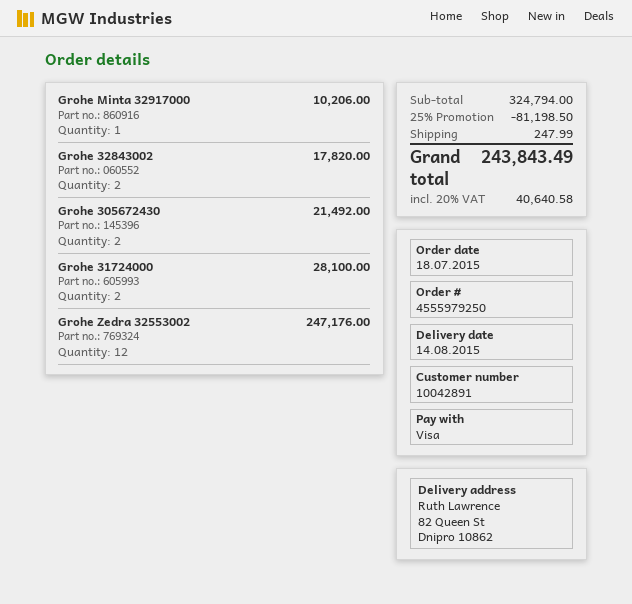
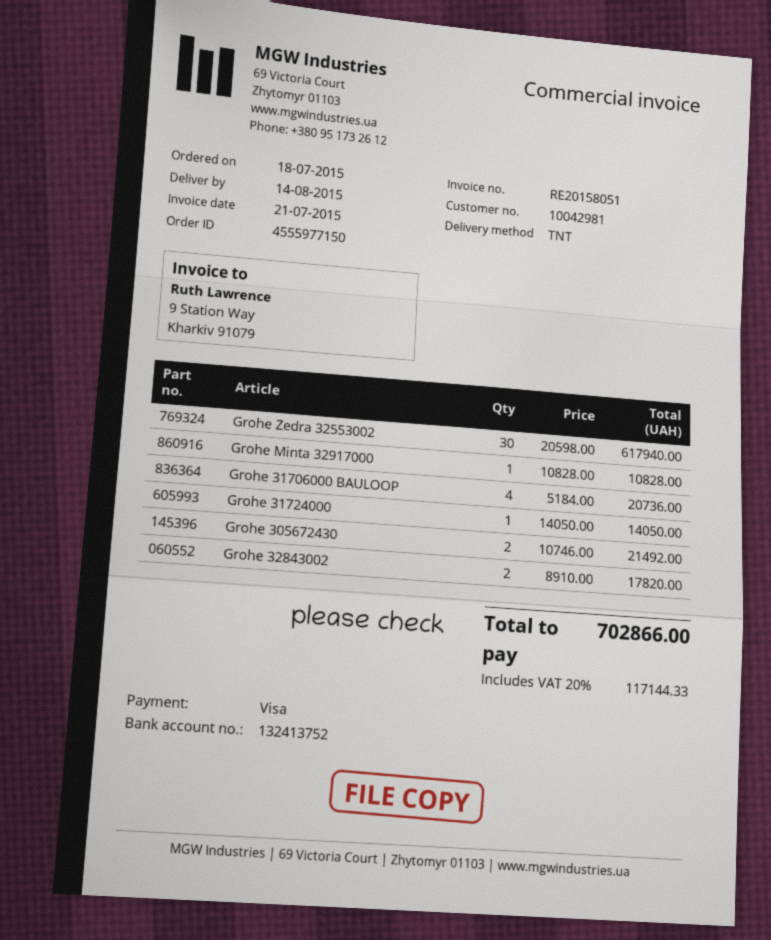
order number: 4555979250 -> 4555977150
customer number: 10042891 -> 10042981
Grohe Minta 32917000: 1 for 10206.00 -> 1 for 10828.00
Grohe 31724000: 2 for 28100.00 -> 1 for 14050.00
Grohe Zedra 32553002: 12 for 247176.00 -> 30 for 617940.00
Grohe 31706000 BAULOOP: none -> 4 for 20736.00
discount: 25% = 81198.50 -> none
shipping: 247.99 -> none
tax: 20% = 40640.58 -> 20% = 117144.33
total: 243843.49 -> 702866.00

